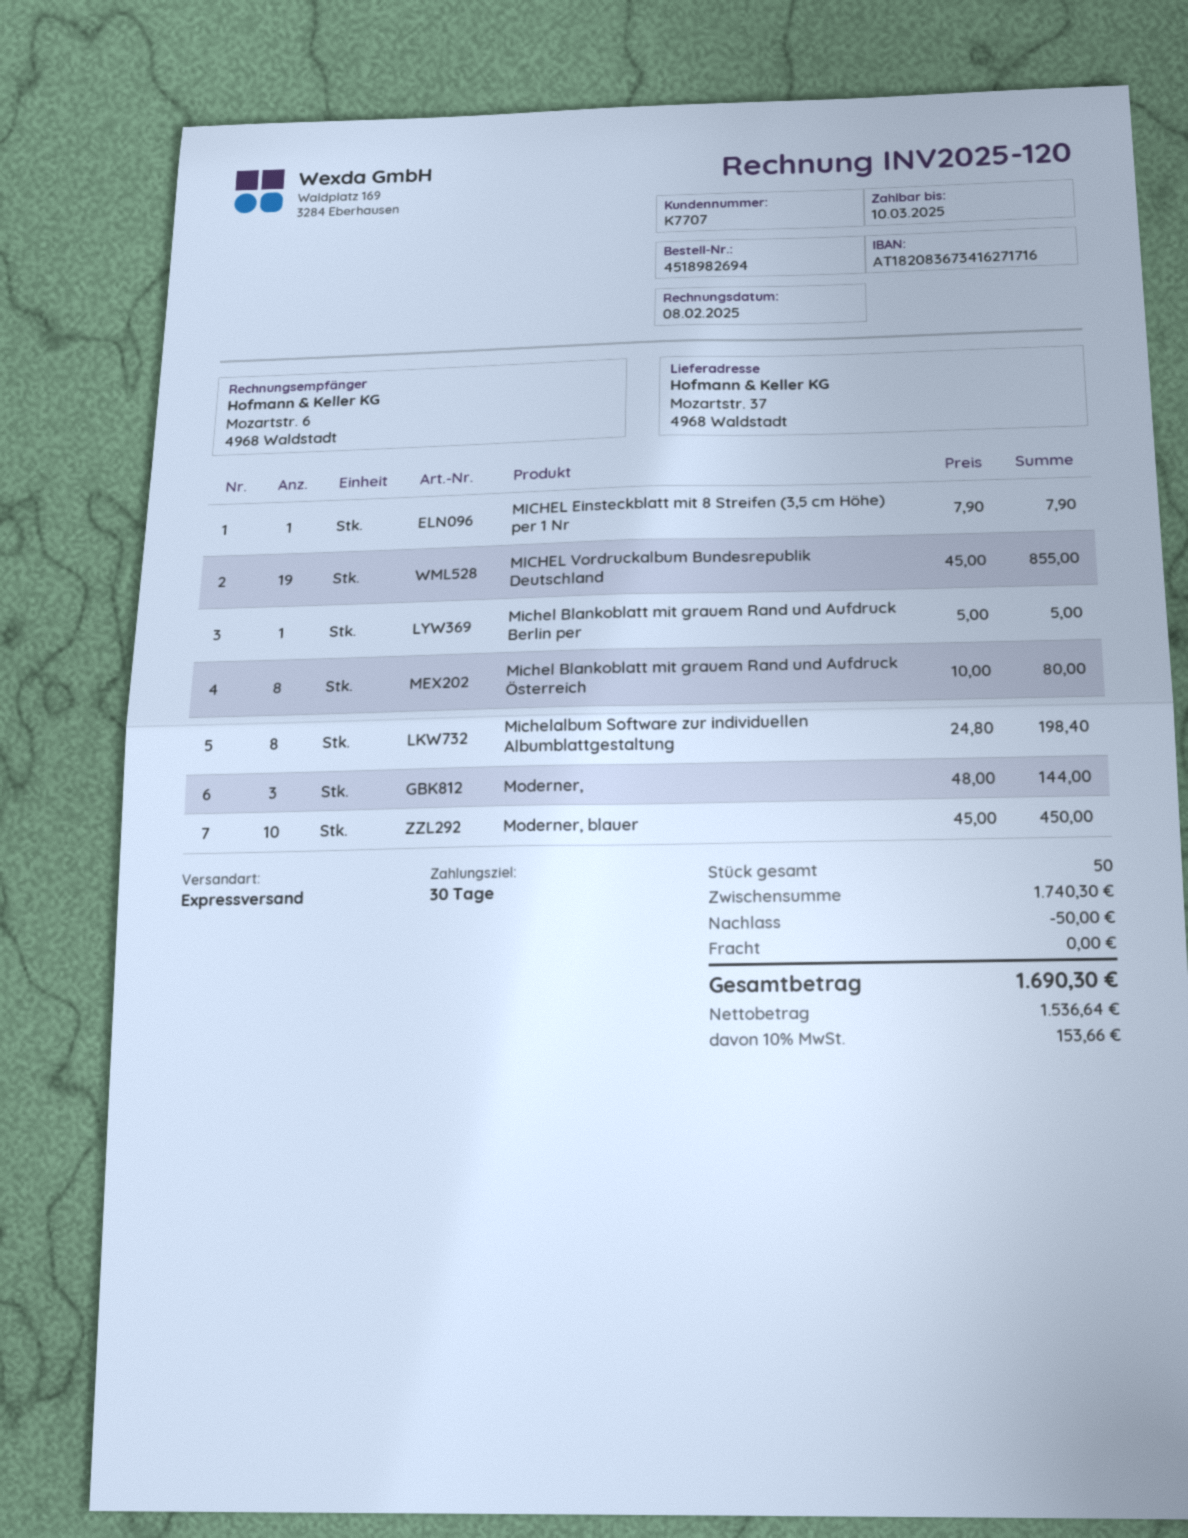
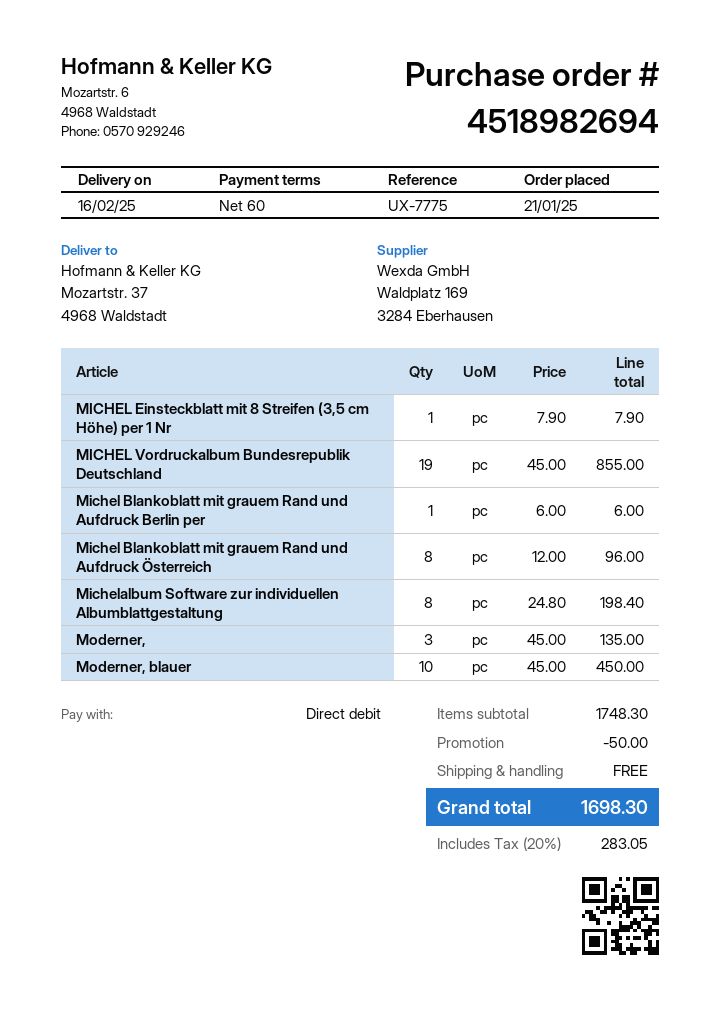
payment terms: 30 days -> 60 days
Michel Blankoblatt mit grauem Rand und Aufdruck Berlin per: 1 x 5.00 = 5.00 -> 1 x 6.00 = 6.00
Michel Blankoblatt mit grauem Rand und Aufdruck Österreich: 8 x 10.00 = 80.00 -> 8 x 12.00 = 96.00
Moderner,: 3 x 48.00 = 144.00 -> 3 x 45.00 = 135.00
subtotal: 1740.30 -> 1748.30
tax: 10% = 153.66 -> 20% = 283.05
total: 1690.30 -> 1698.30

